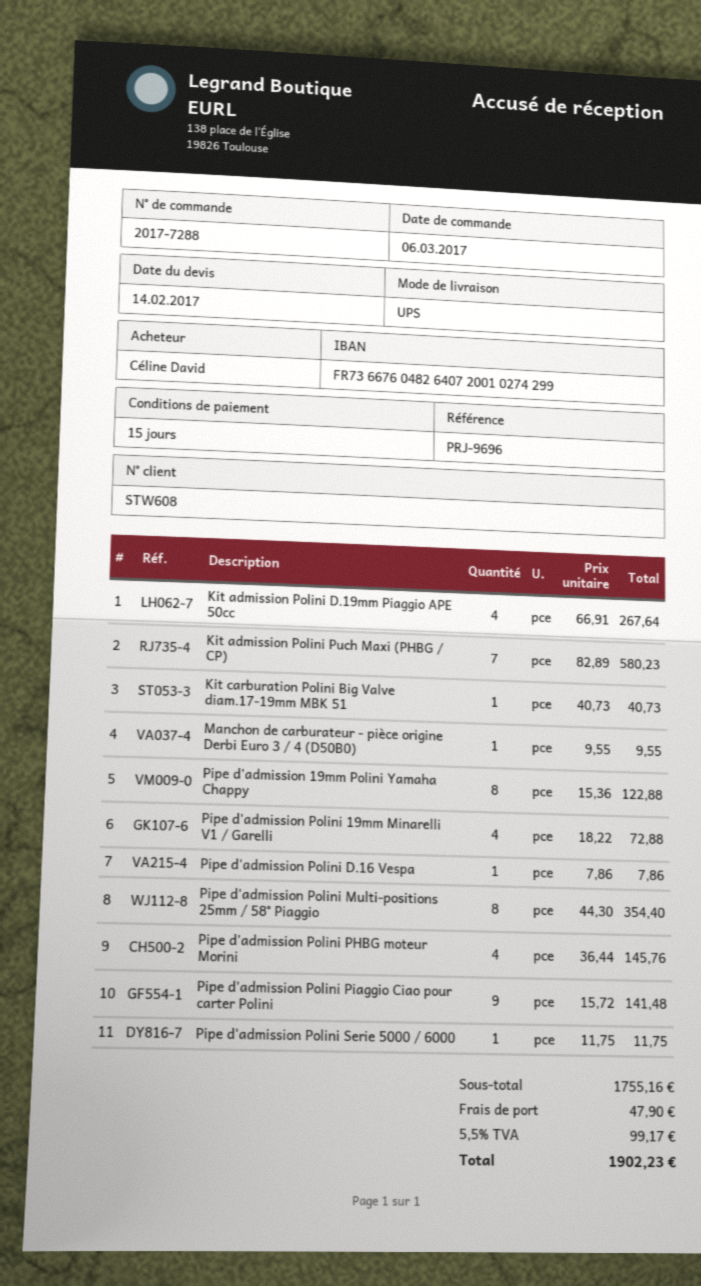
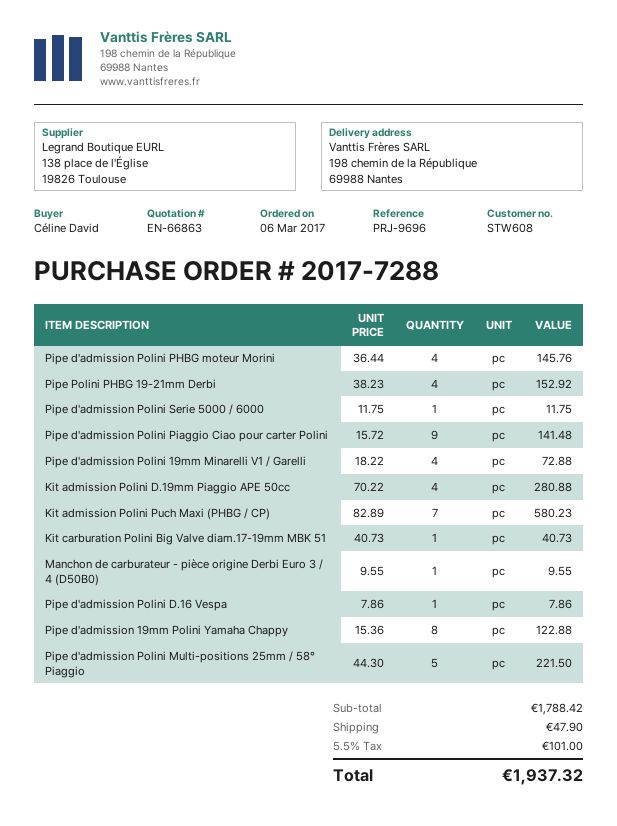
Kit admission Polini D.19mm Piaggio APE 50cc: 4 x 66.91 = 267.64 -> 4 x 70.22 = 280.88
Pipe d'admission Polini Multi-positions 25mm / 58° Piaggio: 8 x 44.30 = 354.40 -> 5 x 44.30 = 221.50
Pipe Polini PHBG 19-21mm Derbi: none -> 4 x 38.23 = 152.92
subtotal: 1755.16 -> 1788.42
tax: 5.5% = 99.17 -> 5.5% = 101.00
total: 1902.23 -> 1937.32

